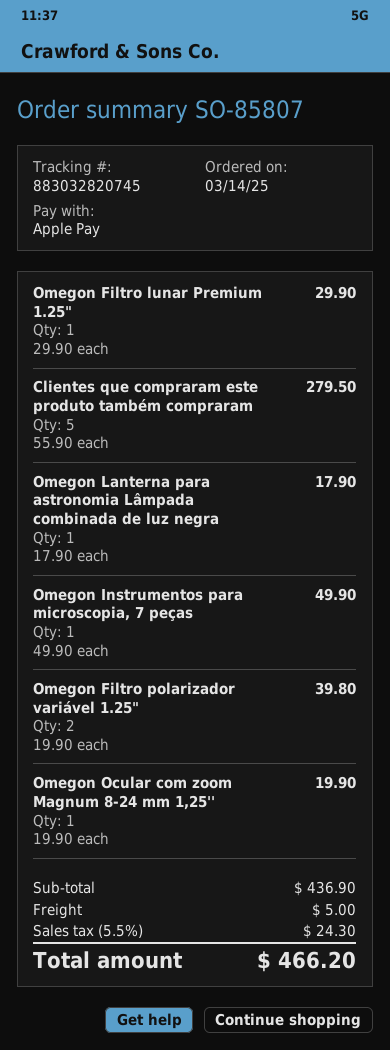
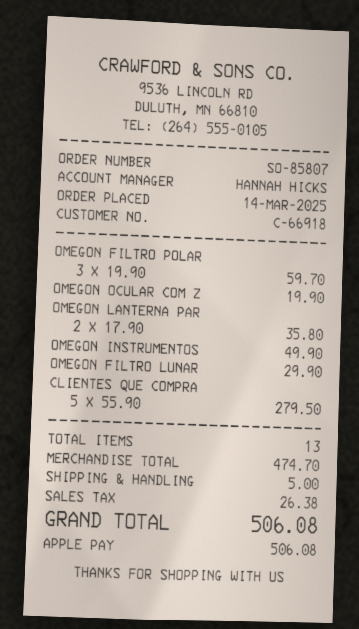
Omegon Lanterna para astronomia Lâmpada combinada de luz negra: 1 x 17.90 = 17.90 -> 2 x 17.90 = 35.80
Omegon Filtro polarizador variável 1.25": 2 x 19.90 = 39.80 -> 3 x 19.90 = 59.70
subtotal: 436.90 -> 474.70
tax: 24.30 -> 26.38
total: 466.20 -> 506.08

